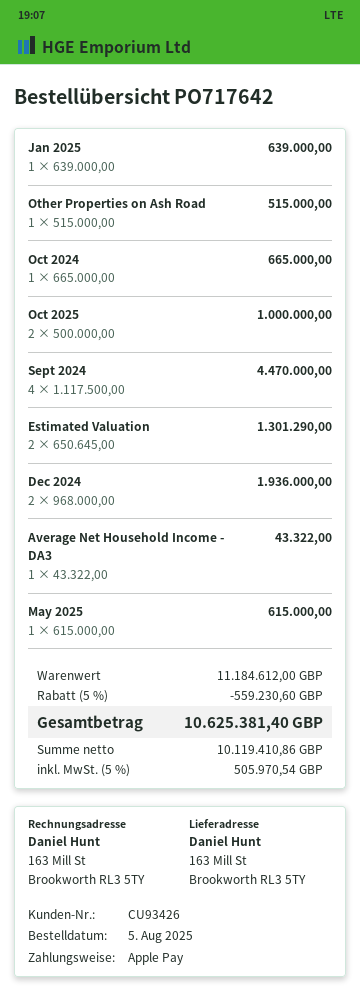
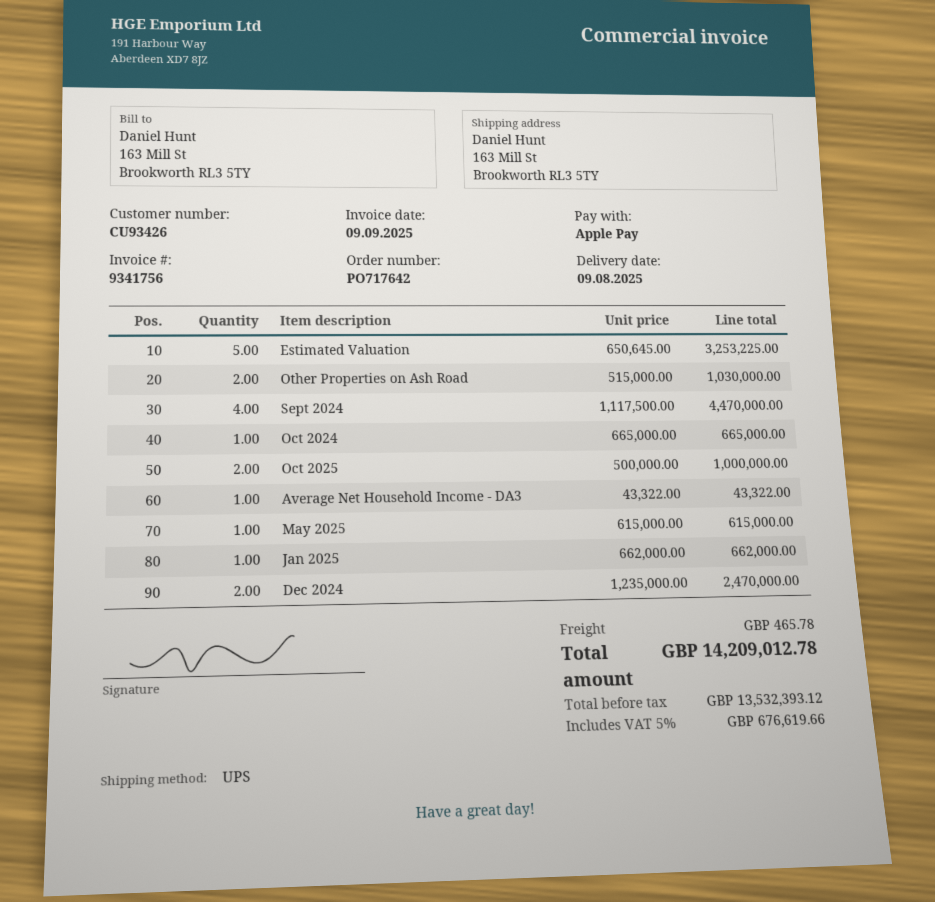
Jan 2025: 1 x 639000.00 = 639000.00 -> 1 x 662000.00 = 662000.00
Other Properties on Ash Road: 1 x 515000.00 = 515000.00 -> 2 x 515000.00 = 1030000.00
Estimated Valuation: 2 x 650645.00 = 1301290.00 -> 5 x 650645.00 = 3253225.00
Dec 2024: 2 x 968000.00 = 1936000.00 -> 2 x 1235000.00 = 2470000.00
discount: 5% = 559230.60 -> none
shipping: none -> 465.78
net: 10119410.86 -> 13532393.12
tax: 5% = 505970.54 -> 5% = 676619.66
total: 10625381.40 -> 14209012.78

